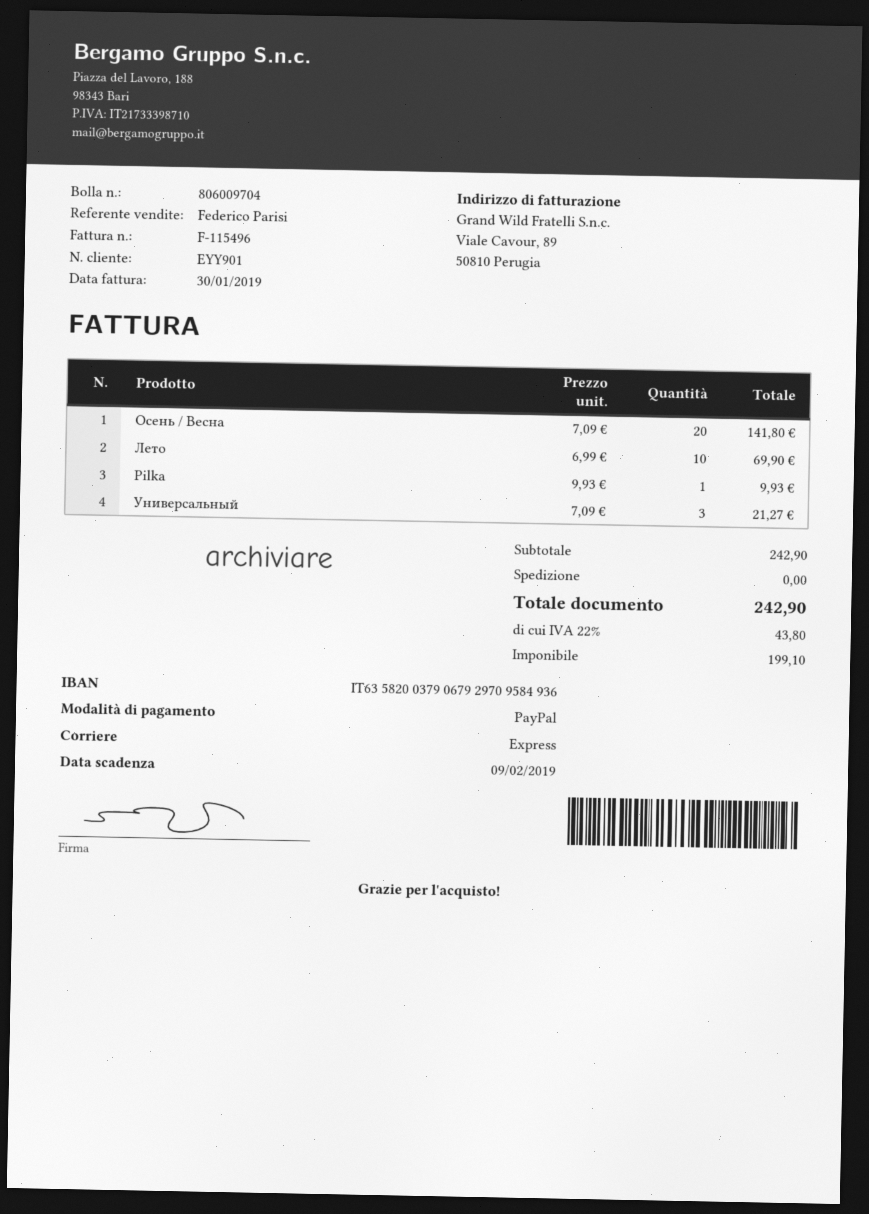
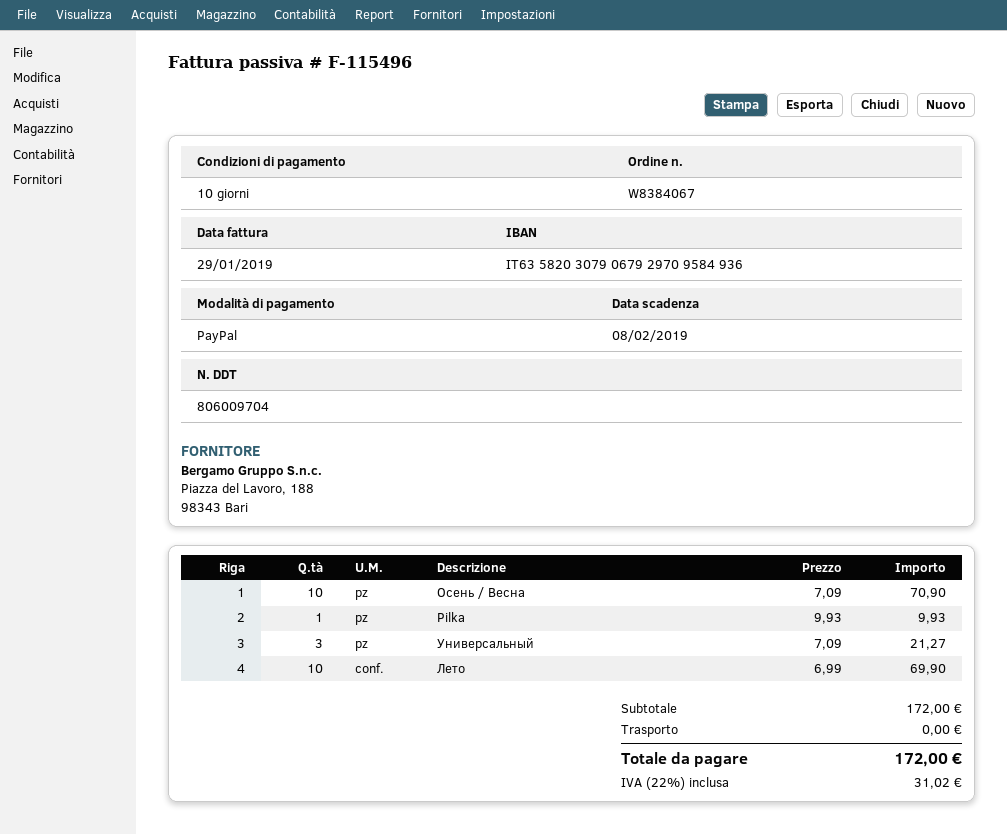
invoice date: 2019-01-30 -> 2019-01-29
due date: 2019-02-09 -> 2019-02-08
bank account: IT6358200379067929709584936 -> IT6358203079067929709584936
Осень / Весна: 20 x 7.09 = 141.80 -> 10 x 7.09 = 70.90
subtotal: 242.90 -> 172.00
tax: 22% = 43.80 -> 22% = 31.02
total: 242.90 -> 172.00

